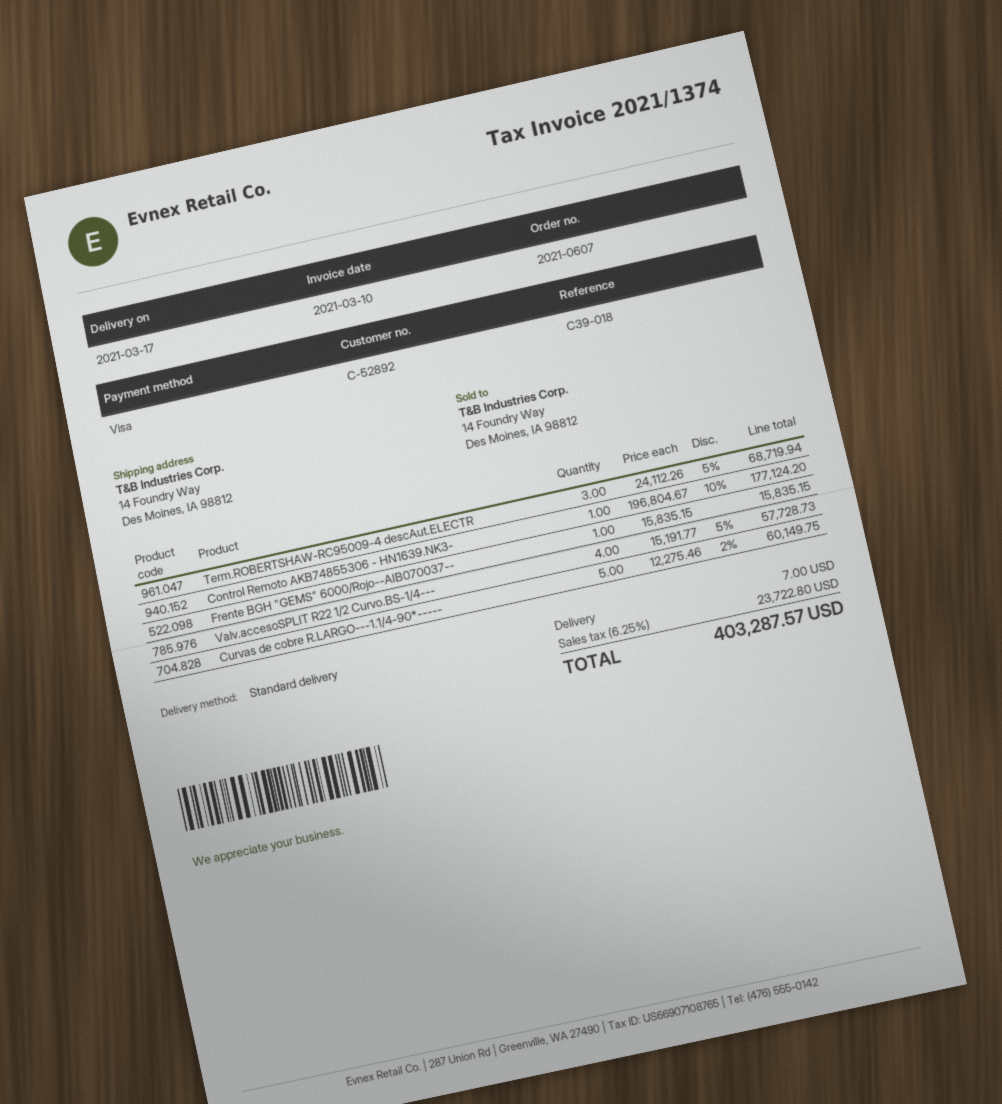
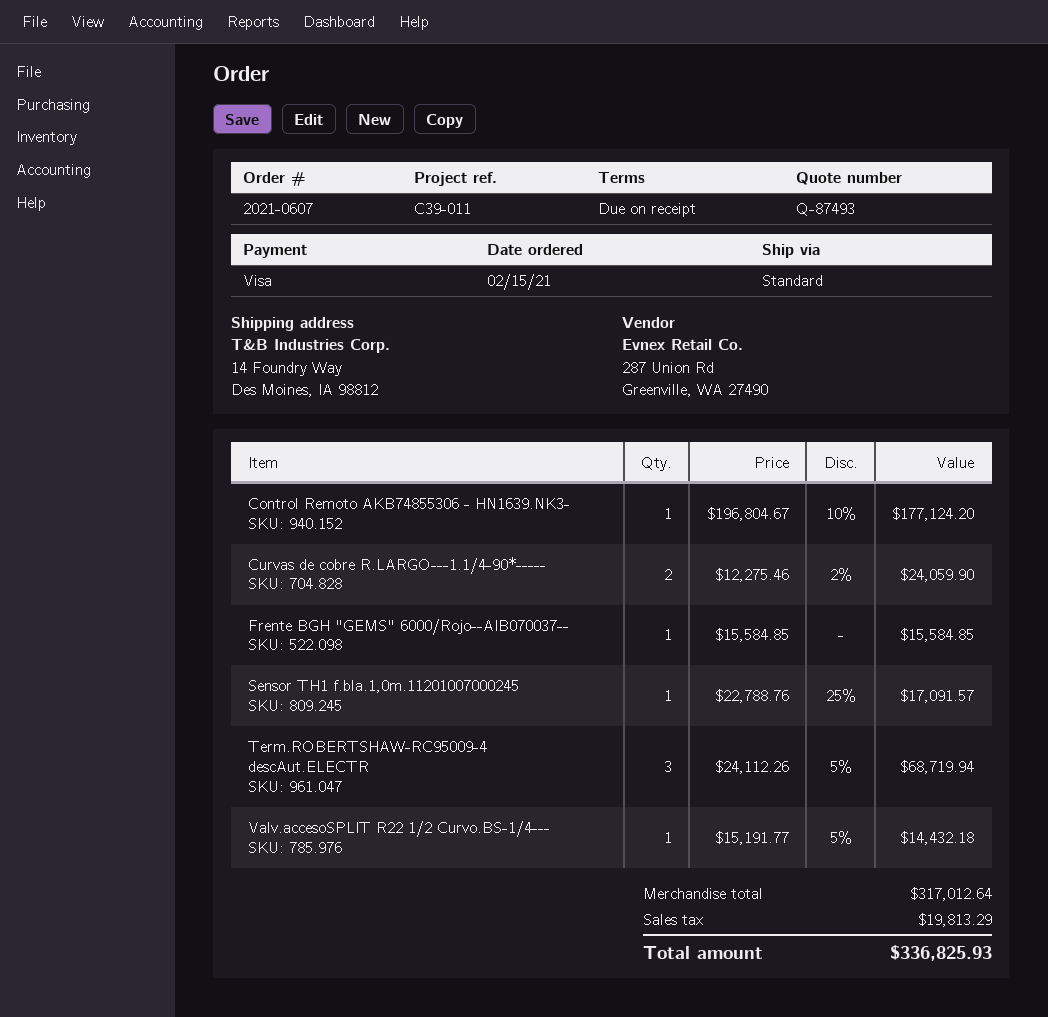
reference: C39-018 -> C39-011
Frente BGH "GEMS" 6000/Rojo--AIB070037--: 1 x 15835.15 = 15835.15 -> 1 x 15584.85 = 15584.85
Valv.accesoSPLIT R22 1/2 Curvo.BS-1/4---: 4 x 15191.77 - 5% = 57728.73 -> 1 x 15191.77 - 5% = 14432.18
Curvas de cobre R.LARGO---1.1/4-90*-----: 5 x 12275.46 - 2% = 60149.75 -> 2 x 12275.46 - 2% = 24059.90
Sensor TH1 f.bla.1,0m.11201007000245: none -> 1 x 22788.76 - 25% = 17091.57
shipping: 7.00 -> none
tax: 23722.80 -> 19813.29
total: 403287.57 -> 336825.93

